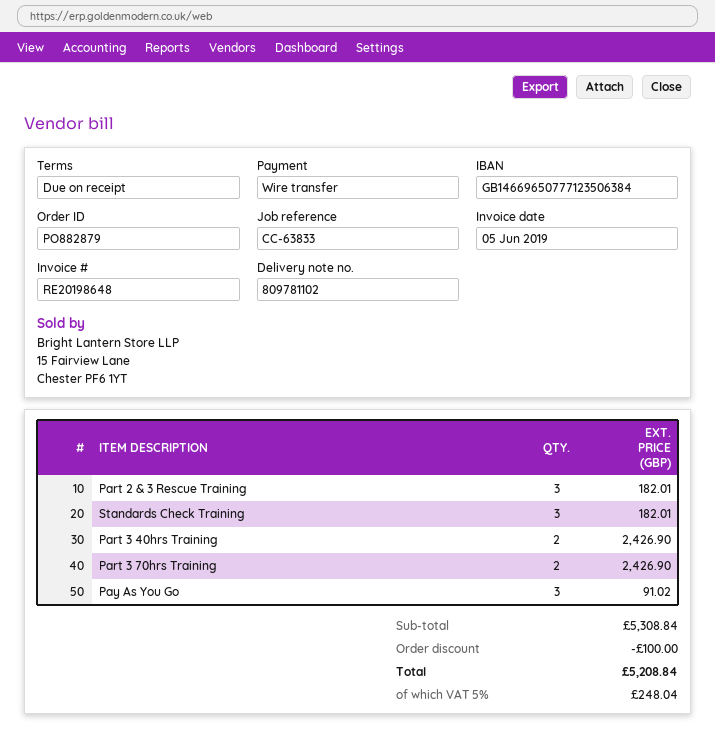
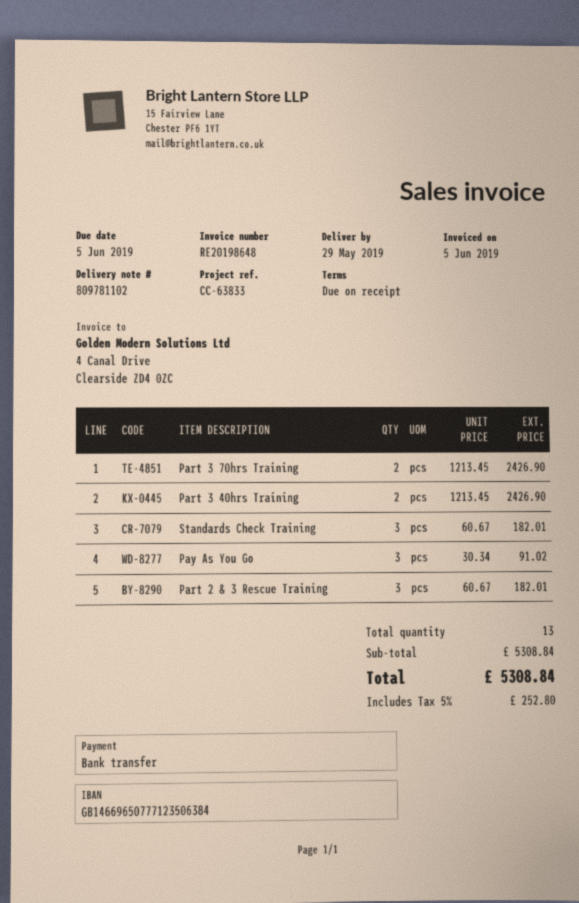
discount: 100.00 -> none
tax: 5% = 248.04 -> 5% = 252.80
total: 5208.84 -> 5308.84

